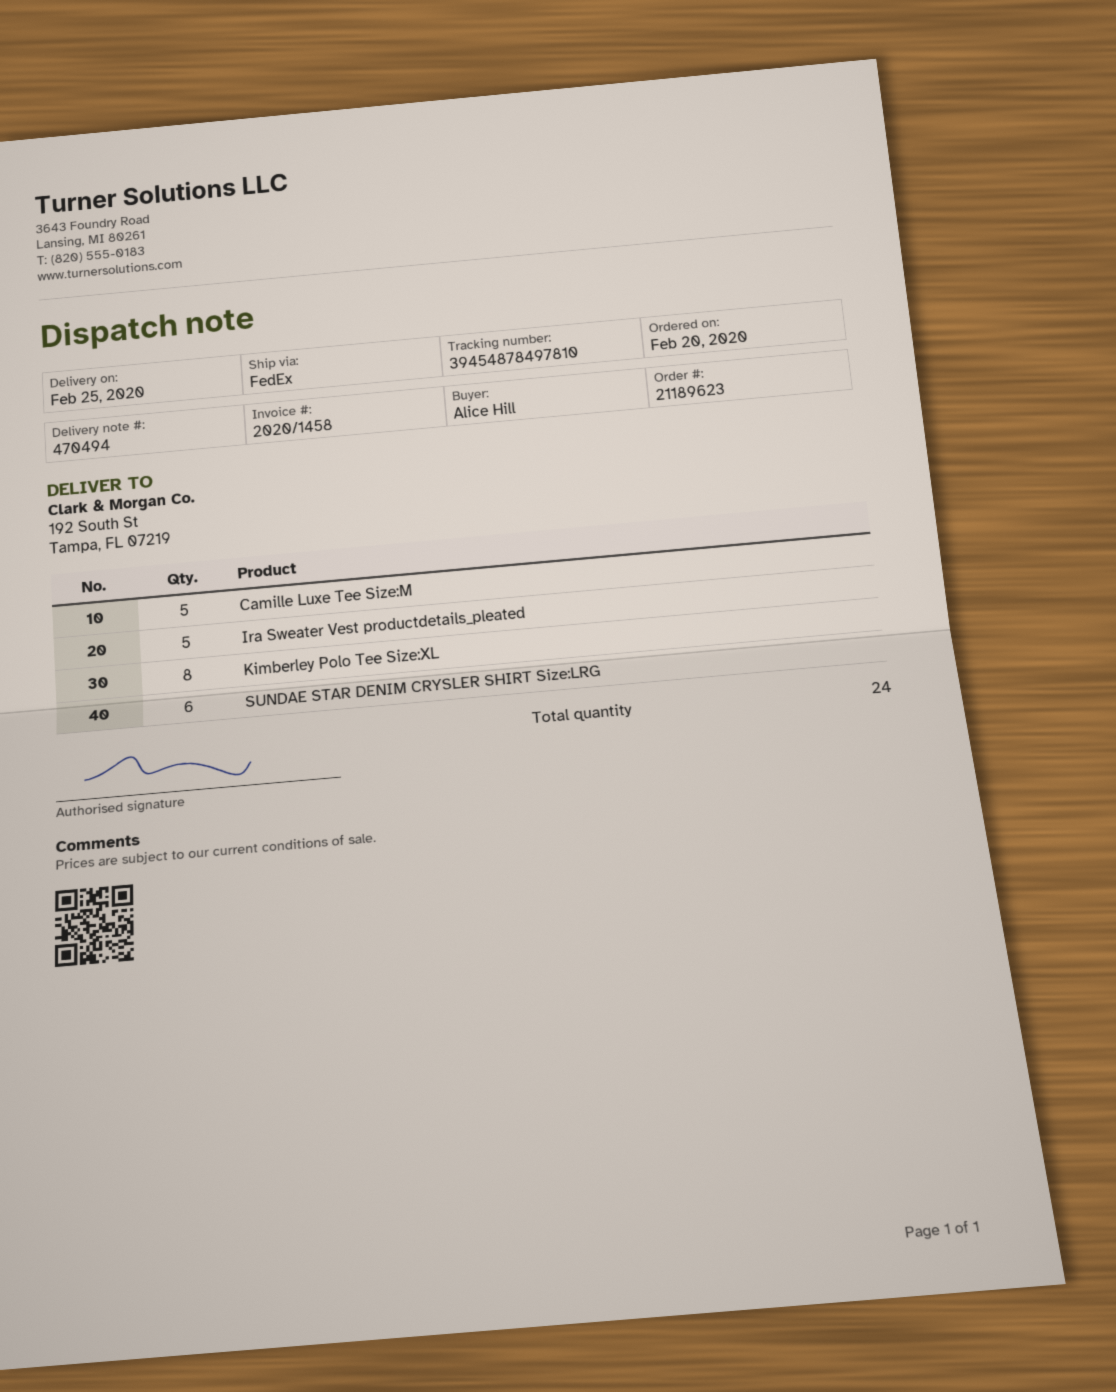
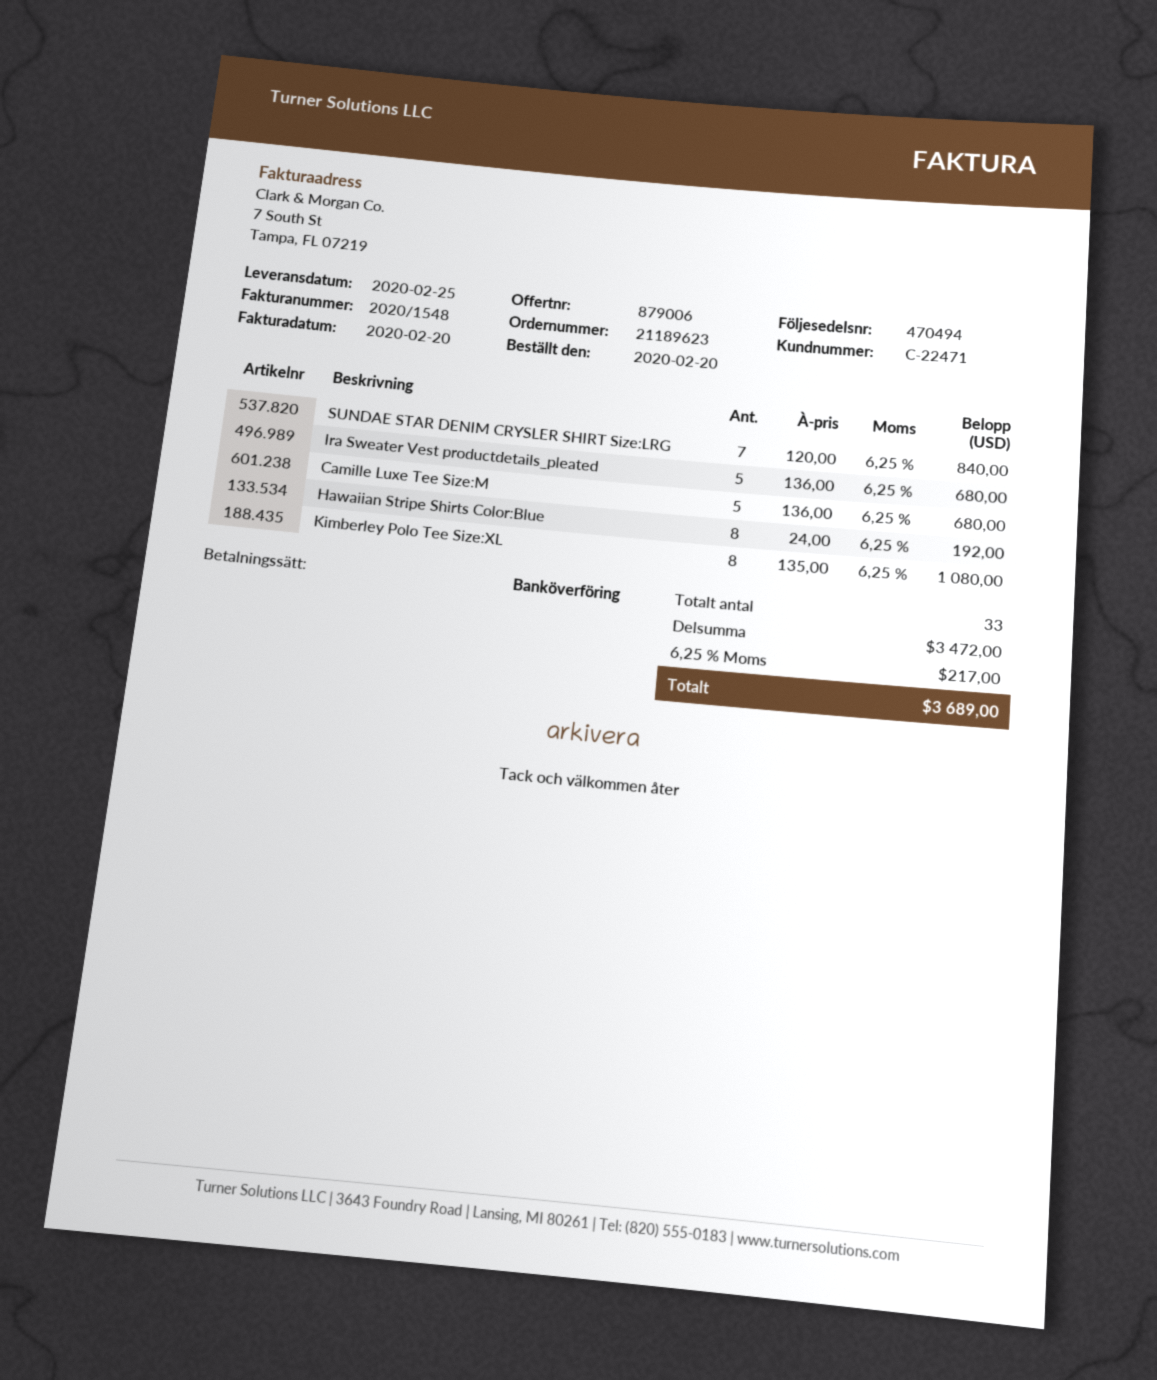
invoice number: 2020/1458 -> 2020/1548
SUNDAE STAR DENIM CRYSLER SHIRT Size:LRG: 6 -> 7
Hawaiian Stripe Shirts Color:Blue: none -> 8
total quantity: 24 -> 33

